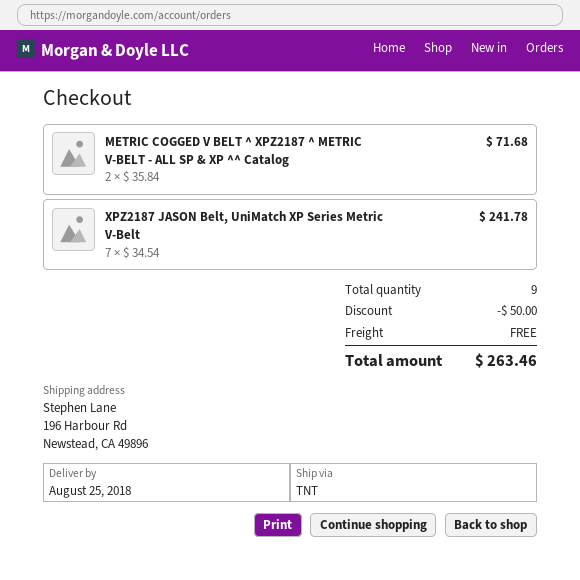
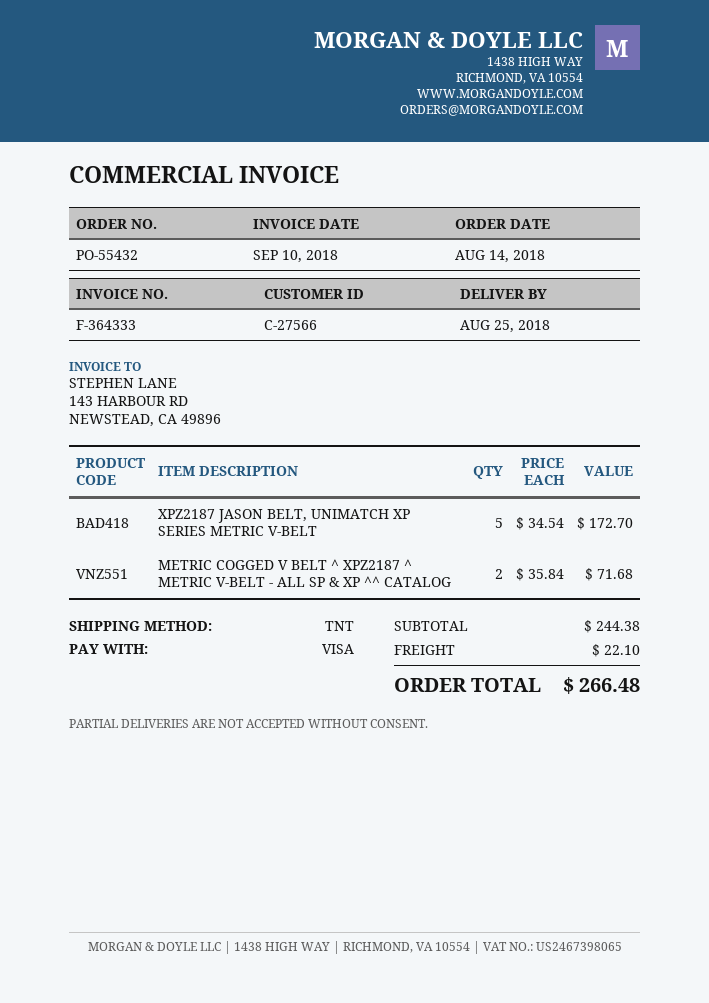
XPZ2187 JASON Belt, UniMatch XP Series Metric V-Belt: 7 x 34.54 = 241.78 -> 5 x 34.54 = 172.70
discount: 50.00 -> none
shipping: 0.00 -> 22.10
total: 263.46 -> 266.48

